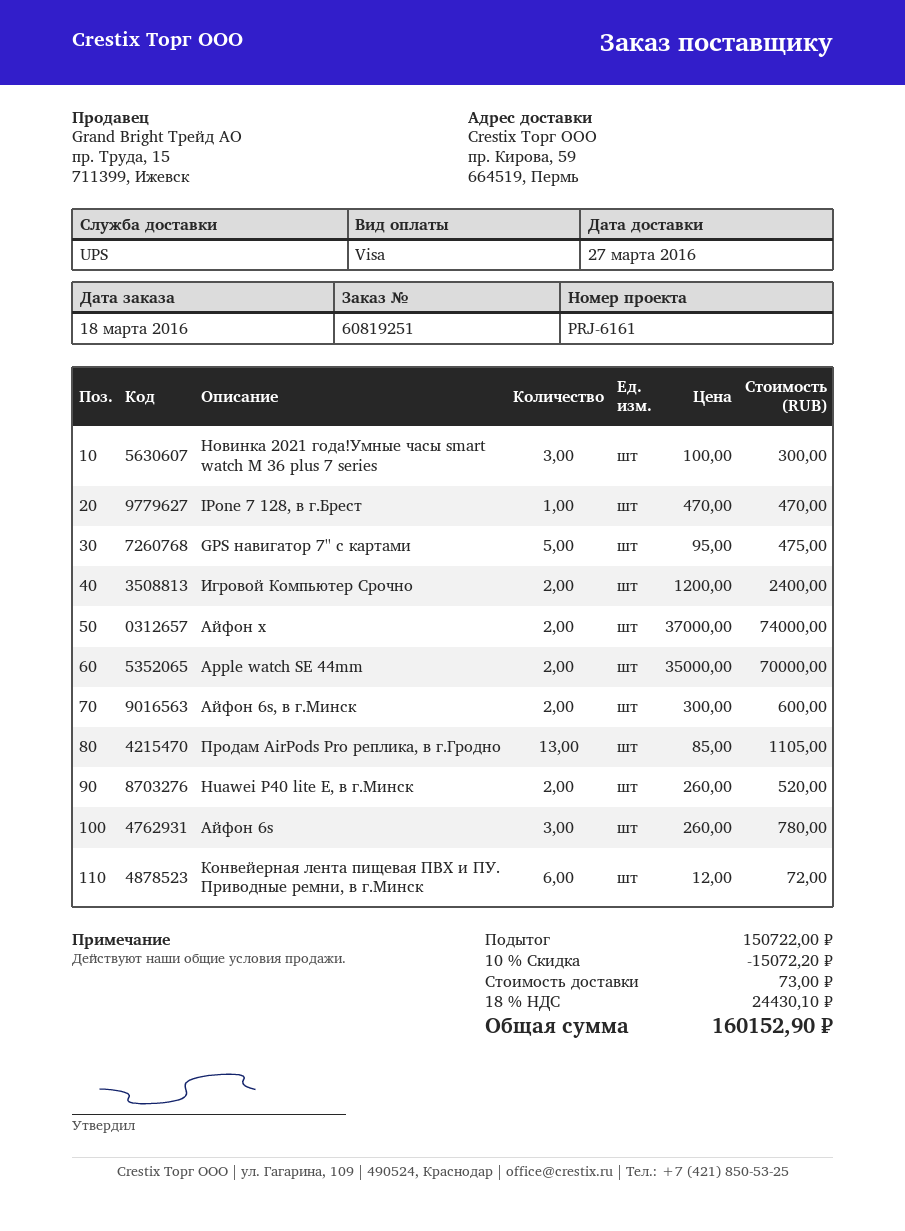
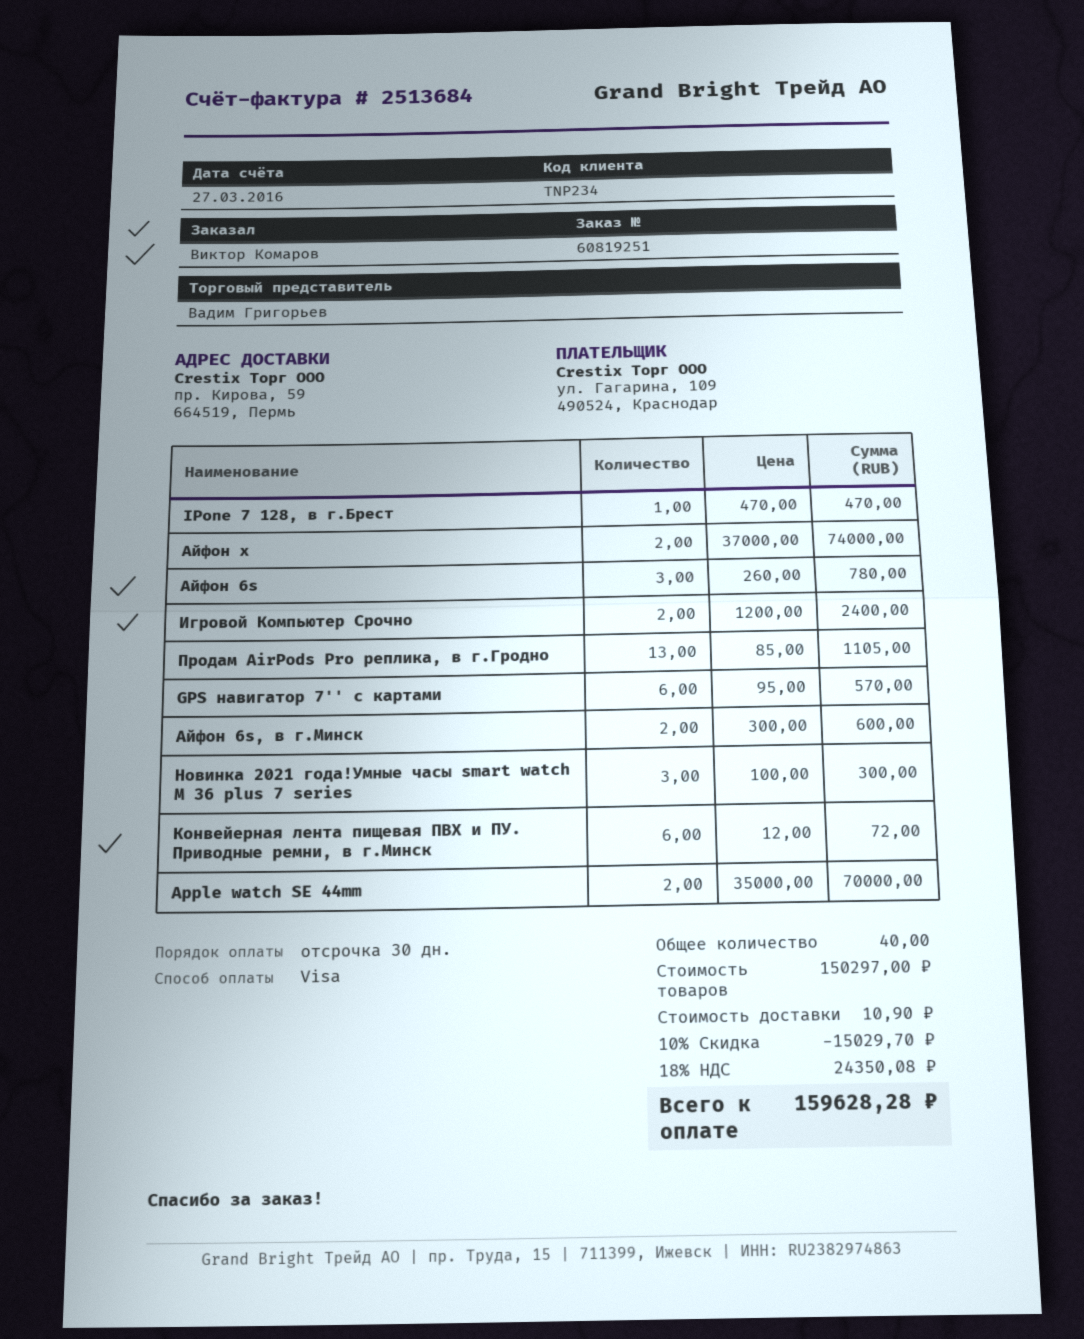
GPS навигатор 7'' с картами: 5 x 95.00 = 475.00 -> 6 x 95.00 = 570.00
Huawei P40 lite E, в г.Минск: 2 x 260.00 = 520.00 -> none
subtotal: 150722.00 -> 150297.00
discount: 10% = 15072.20 -> 10% = 15029.70
shipping: 73.00 -> 10.90
tax: 18% = 24430.10 -> 18% = 24350.08
total: 160152.90 -> 159628.28

